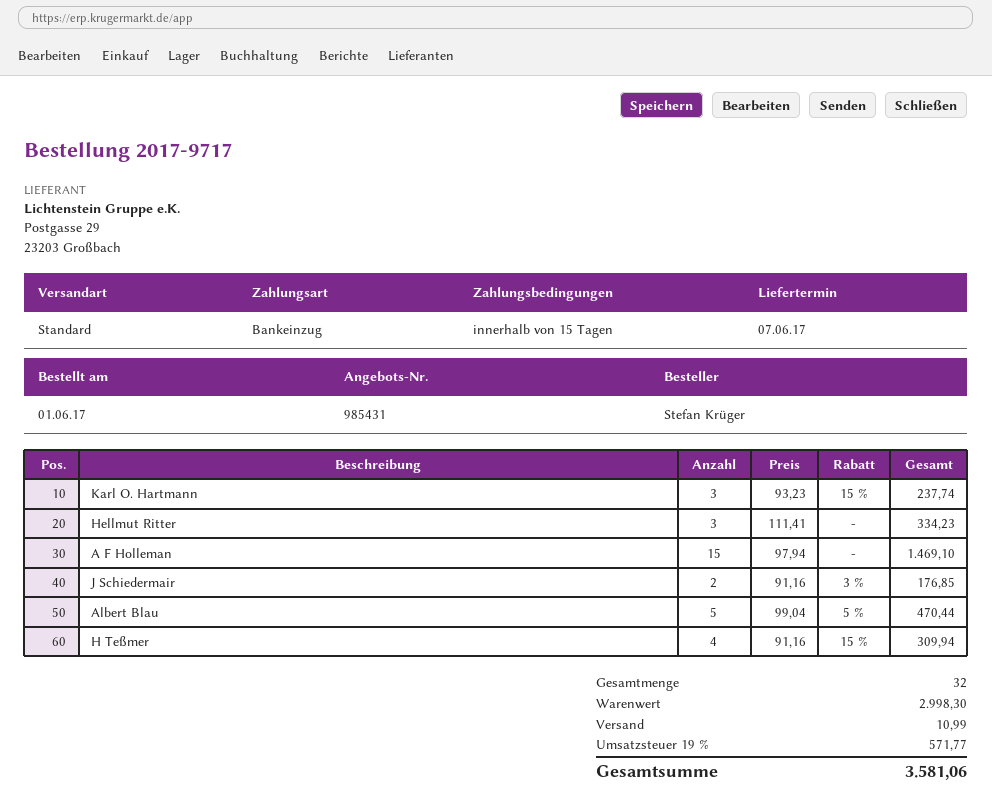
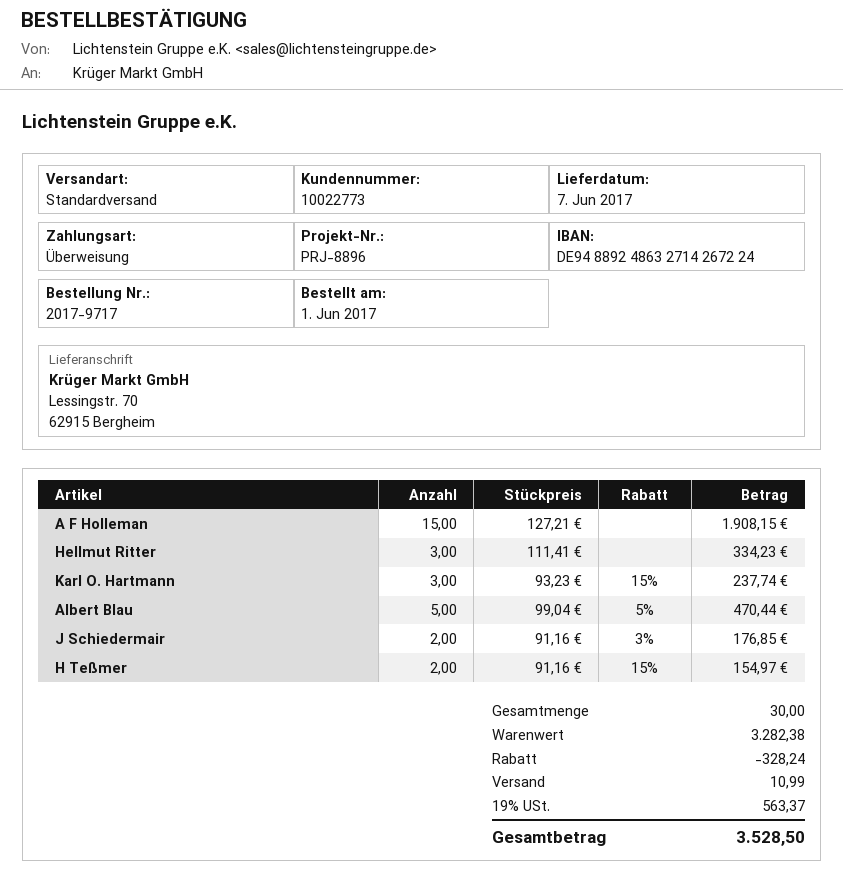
payment method: direct debit -> bank transfer
A F Holleman: 15 x 97.94 = 1469.10 -> 15 x 127.21 = 1908.15
H Teßmer: 4 x 91.16 - 15% = 309.94 -> 2 x 91.16 - 15% = 154.97
total quantity: 32 -> 30
subtotal: 2998.30 -> 3282.38
discount: none -> 328.24
tax: 19% = 571.77 -> 19% = 563.37
total: 3581.06 -> 3528.50

